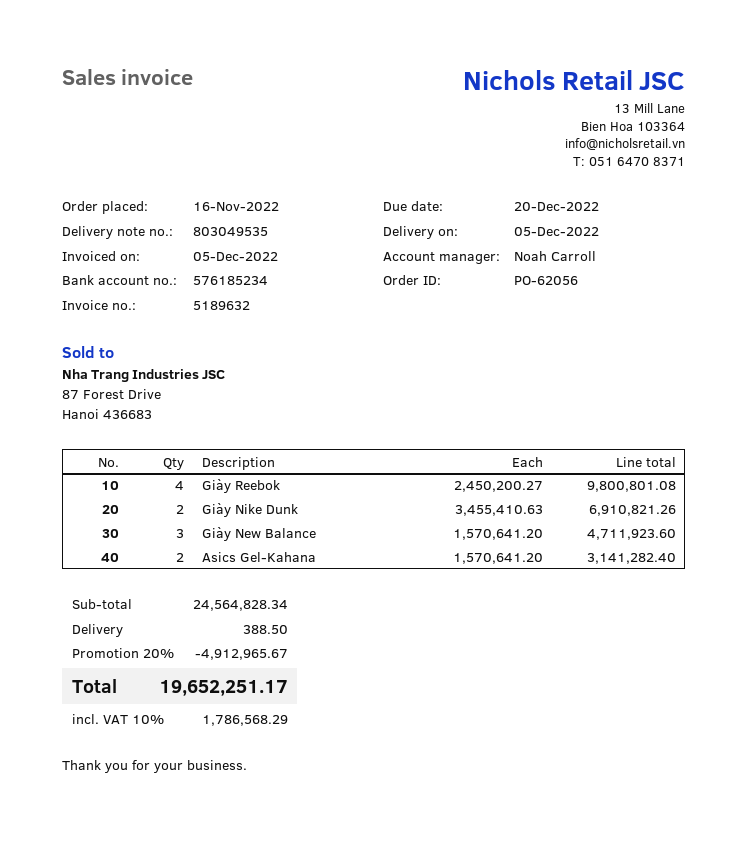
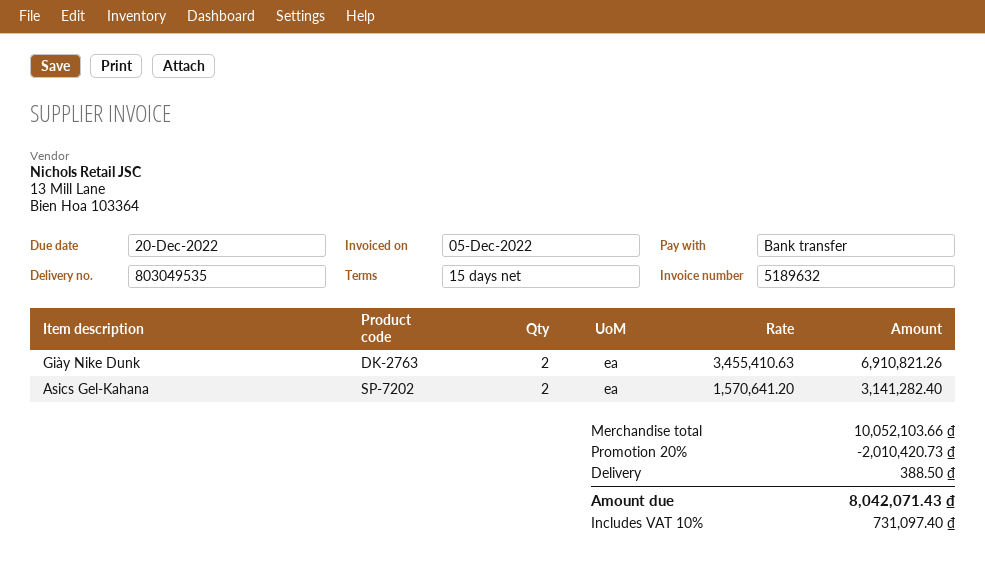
Giày Reebok: 4 x 2450200.27 = 9800801.08 -> none
Giày New Balance: 3 x 1570641.20 = 4711923.60 -> none
subtotal: 24564828.34 -> 10052103.66
discount: 20% = 4912965.67 -> 20% = 2010420.73
tax: 10% = 1786568.29 -> 10% = 731097.40
total: 19652251.17 -> 8042071.43

